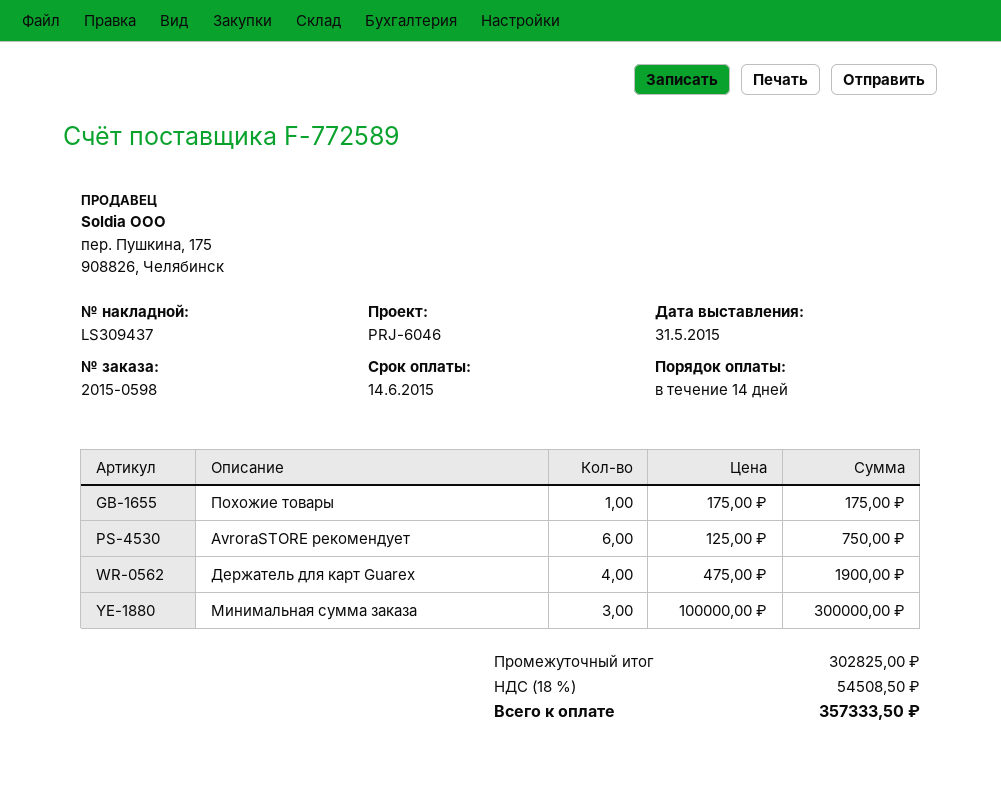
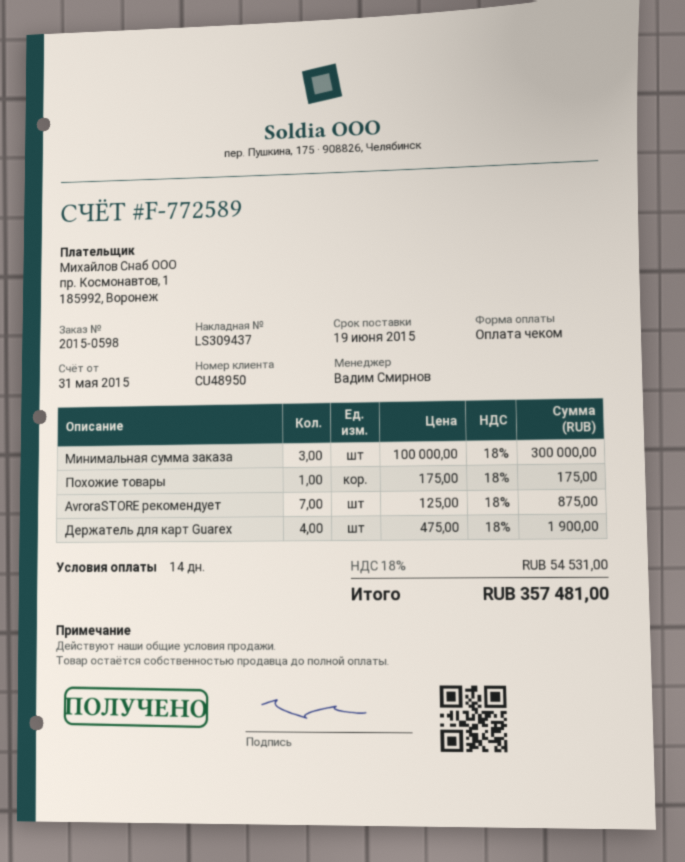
AvroraSTORE рекомендует: 6 x 125.00 = 750.00 -> 7 x 125.00 = 875.00
tax: 18% = 54508.50 -> 18% = 54531.00
total: 357333.50 -> 357481.00

